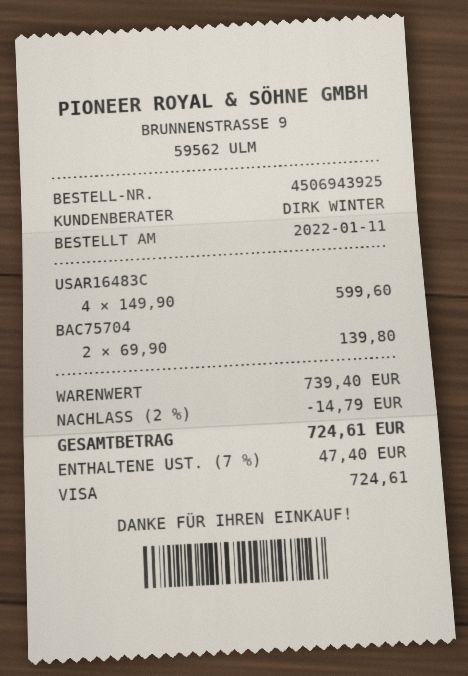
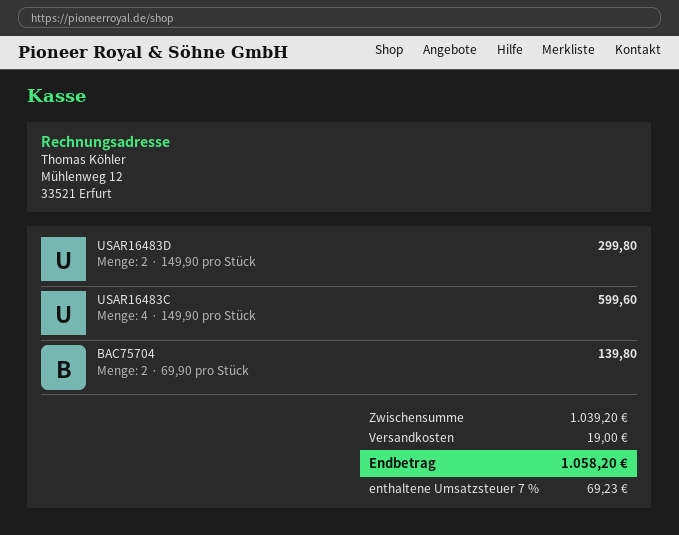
USAR16483D: none -> 2 x 149.90 = 299.80
subtotal: 739.40 -> 1039.20
discount: 2% = 14.79 -> none
shipping: none -> 19.00
tax: 7% = 47.40 -> 7% = 69.23
total: 724.61 -> 1058.20

